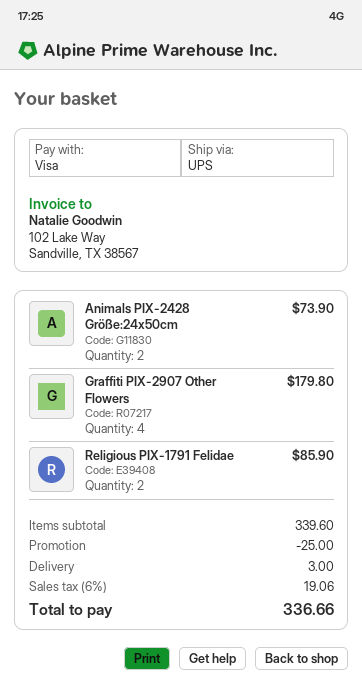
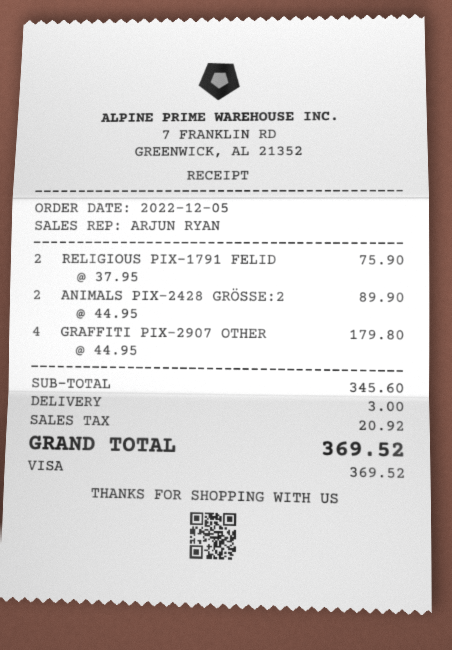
Animals PIX-2428 Größe:24x50cm: 2 for 73.90 -> 2 for 89.90
Religious PIX-1791 Felidae: 2 for 85.90 -> 2 for 75.90
subtotal: 339.60 -> 345.60
discount: 25.00 -> none
tax: 19.06 -> 20.92
total: 336.66 -> 369.52

